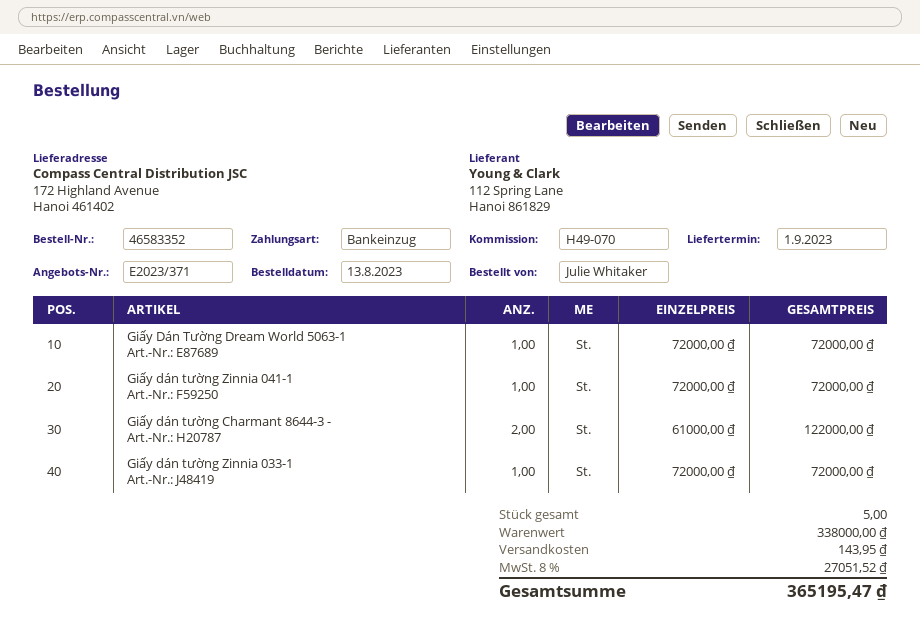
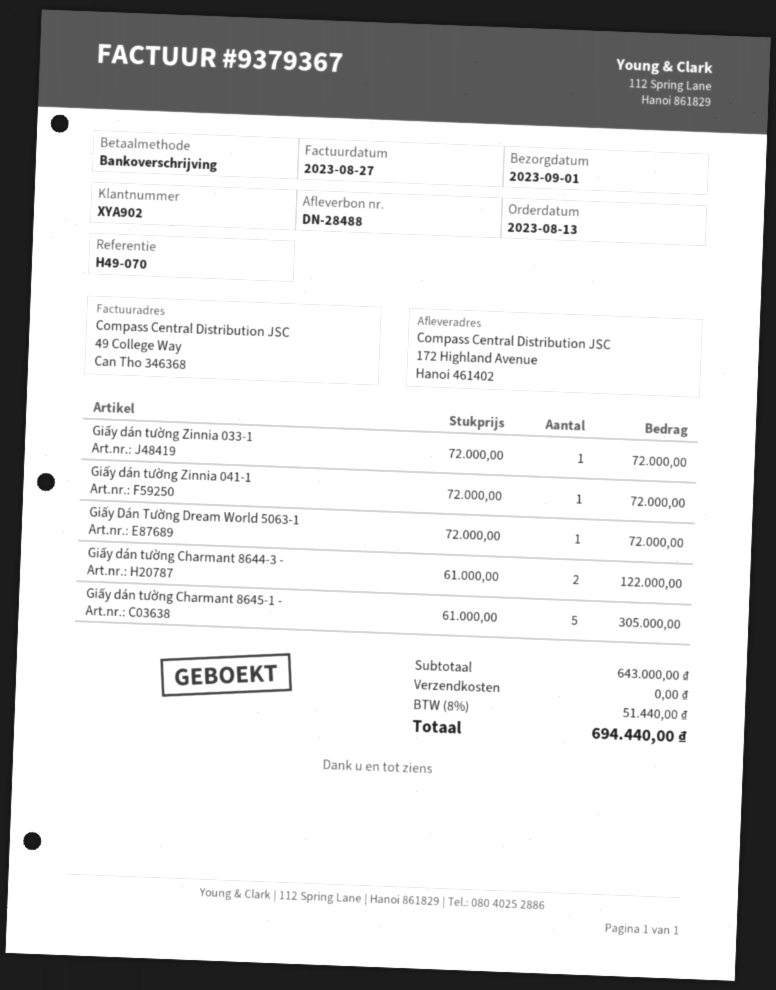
payment method: direct debit -> bank transfer
Giấy dán tường Charmant 8645-1 -: none -> 5 x 61000.00 = 305000.00
subtotal: 338000.00 -> 643000.00
shipping: 143.95 -> 0.00
tax: 8% = 27051.52 -> 8% = 51440.00
total: 365195.47 -> 694440.00

